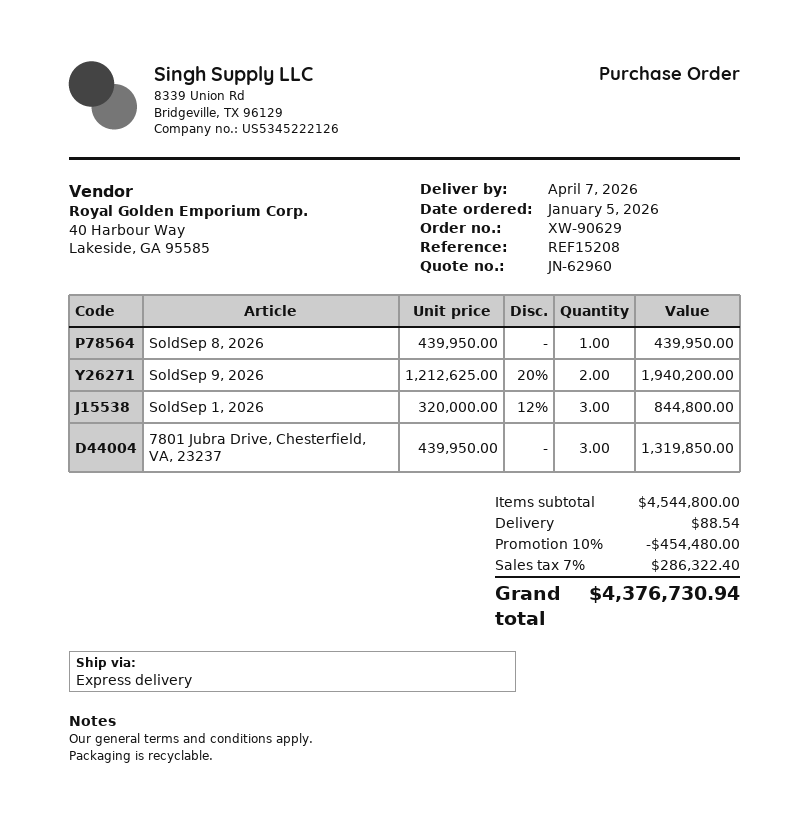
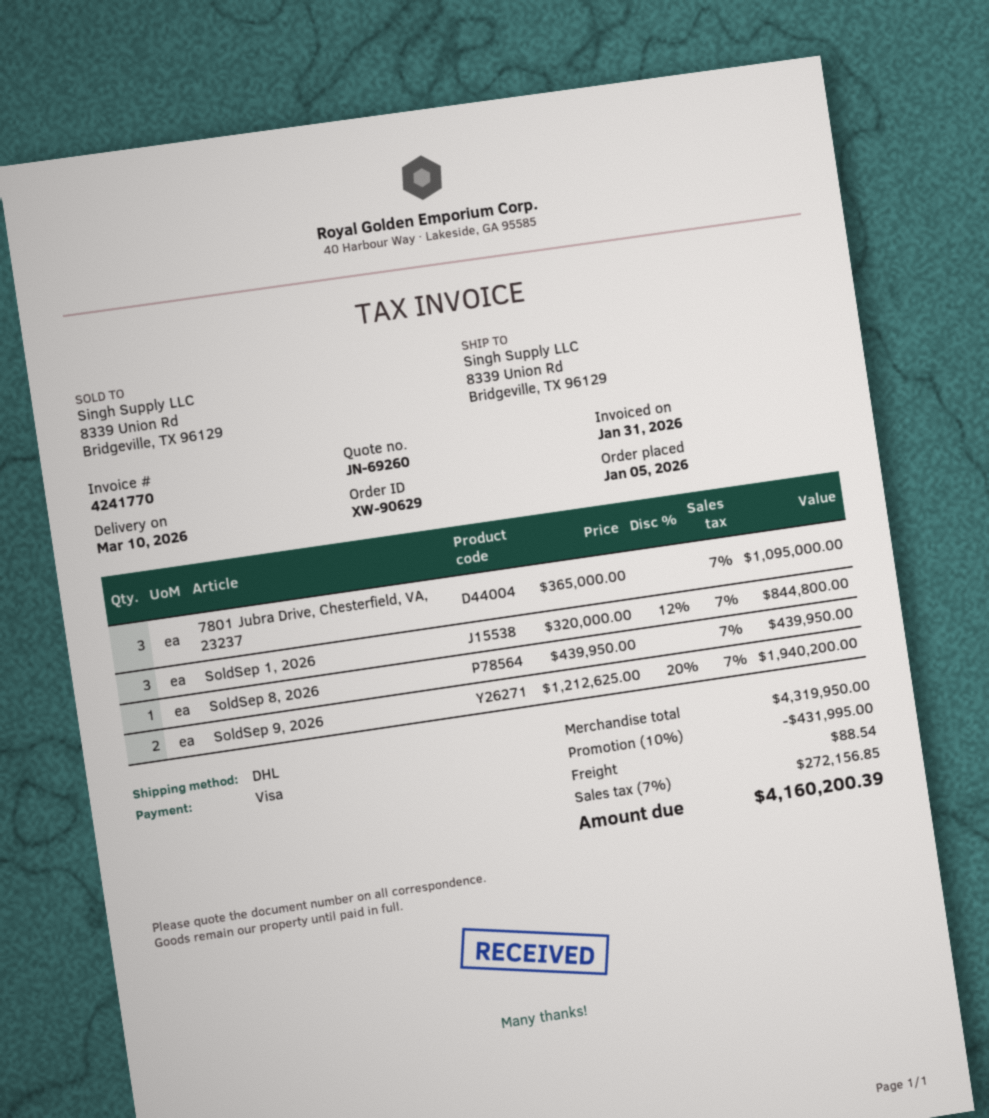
quote number: JN-62960 -> JN-69260
delivery date: 2026-04-07 -> 2026-03-10
shipping method: express -> DHL
7801 Jubra Drive, Chesterfield, VA, 23237: 3 x 439950.00 = 1319850.00 -> 3 x 365000.00 = 1095000.00
subtotal: 4544800.00 -> 4319950.00
discount: 10% = 454480.00 -> 10% = 431995.00
tax: 7% = 286322.40 -> 7% = 272156.85
total: 4376730.94 -> 4160200.39

